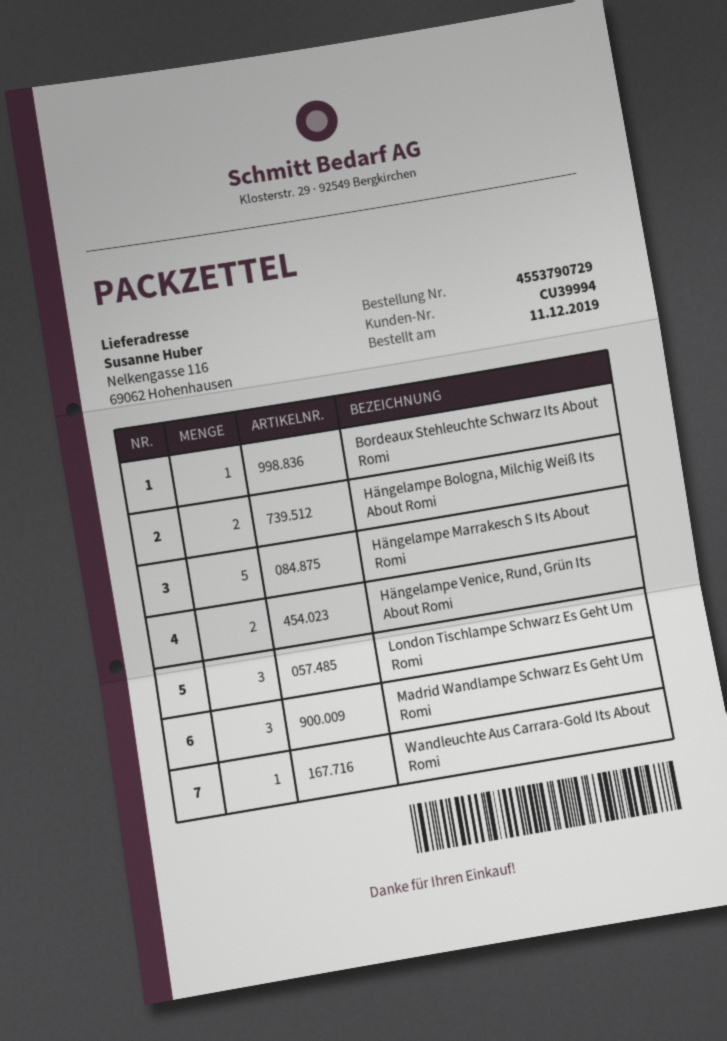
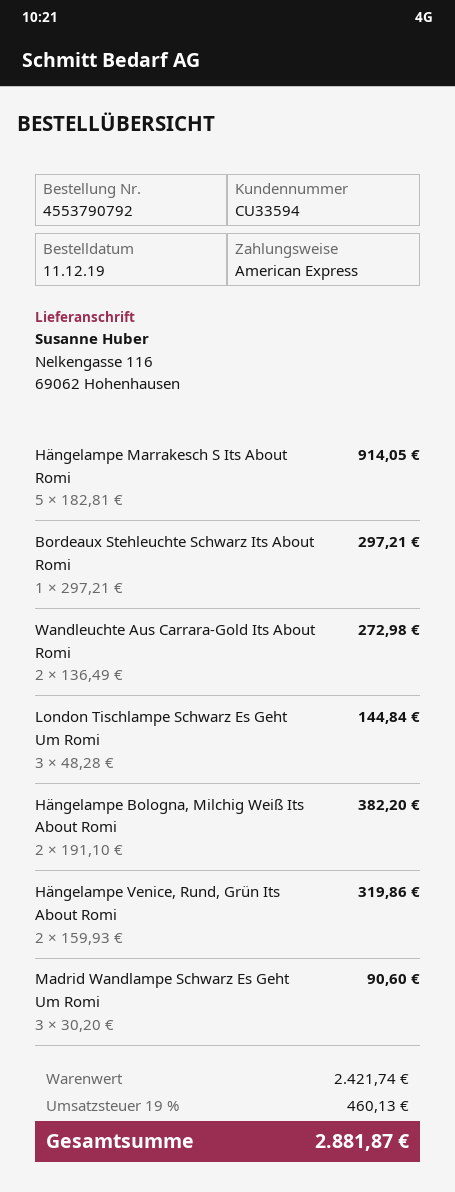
order number: 4553790729 -> 4553790792
customer number: CU39994 -> CU33594
Wandleuchte Aus Carrara-Gold Its About Romi: 1 -> 2

